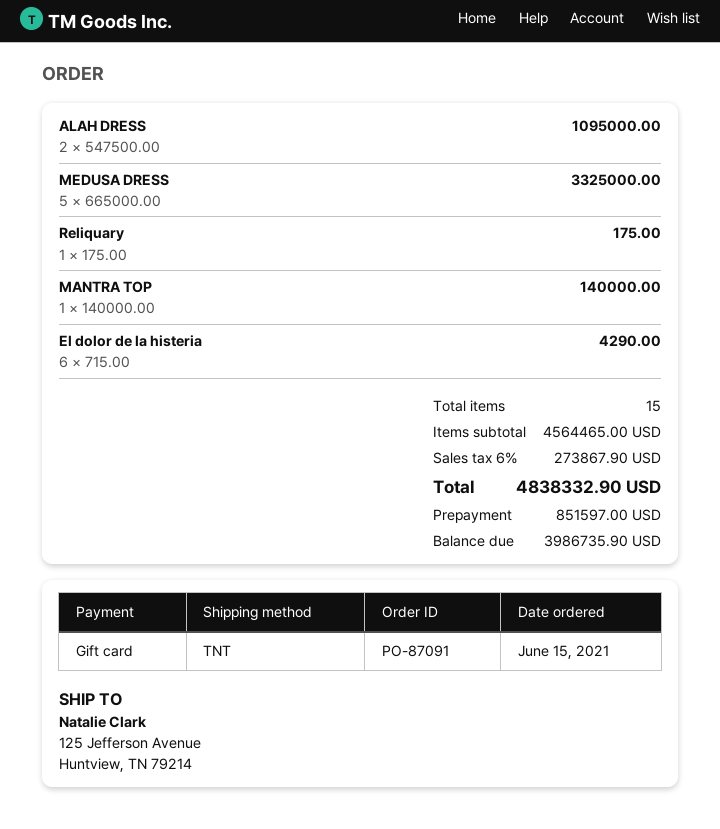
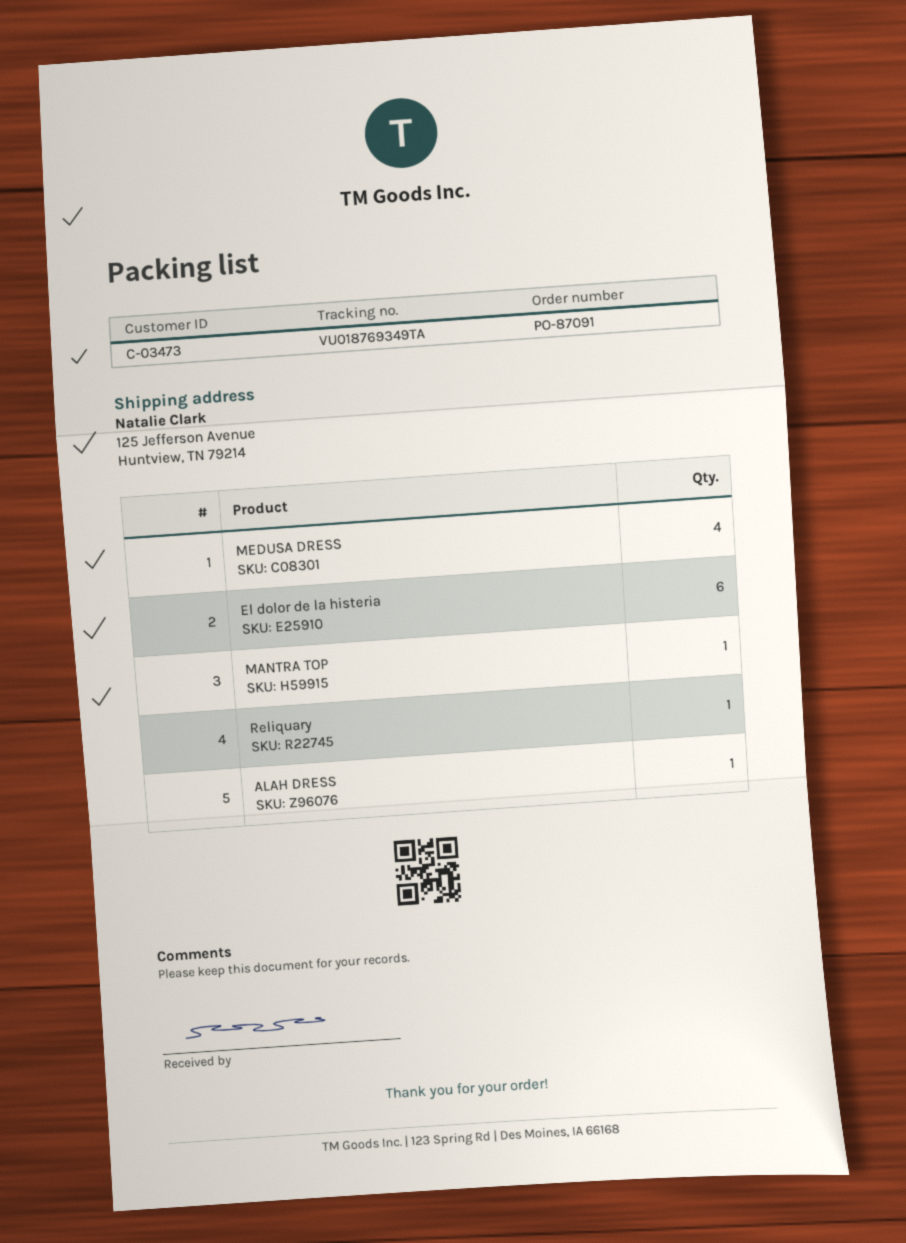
ALAH DRESS: 2 -> 1
MEDUSA DRESS: 5 -> 4

